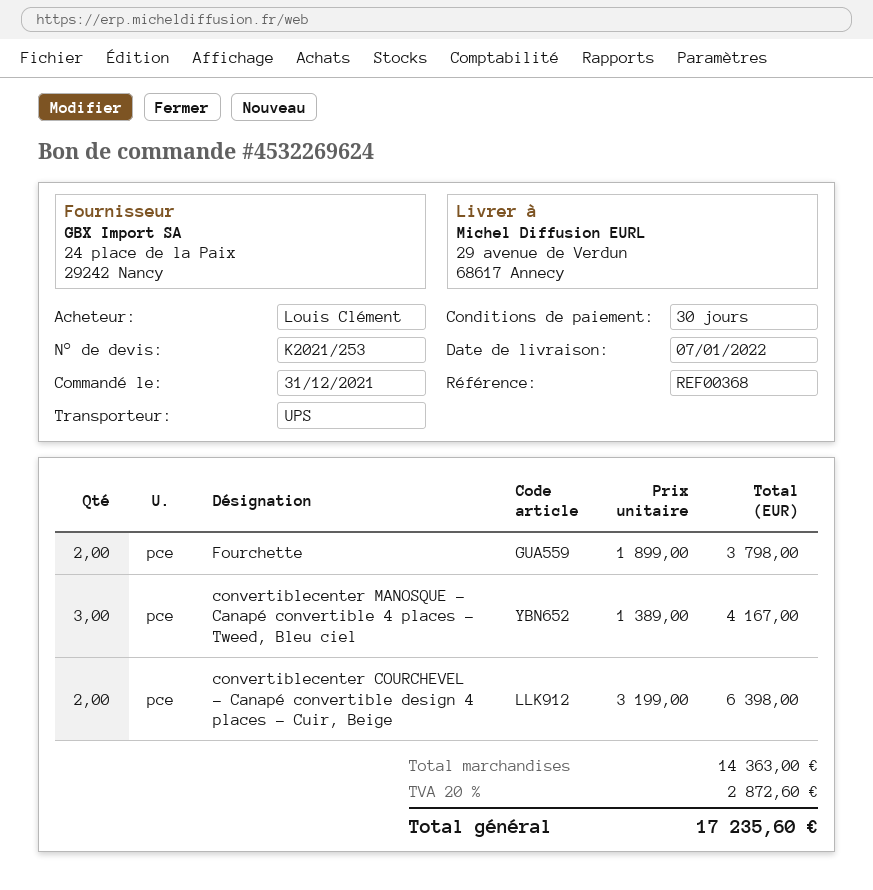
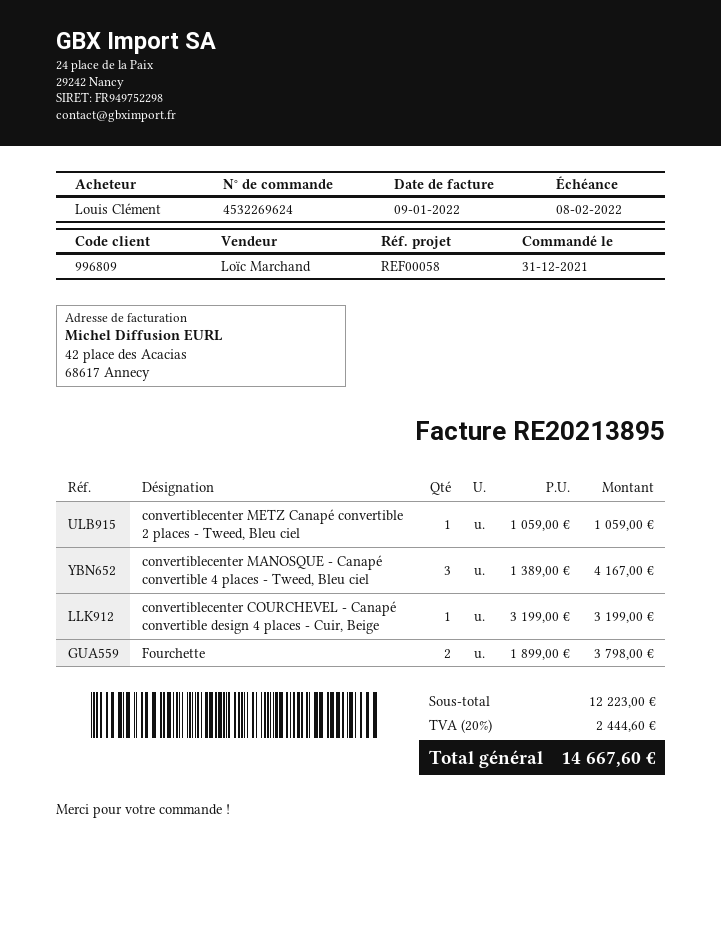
reference: REF00368 -> REF00058
convertiblecenter COURCHEVEL - Canapé convertible design 4 places - Cuir, Beige: 2 x 3199.00 = 6398.00 -> 1 x 3199.00 = 3199.00
convertiblecenter METZ Canapé convertible 2 places - Tweed, Bleu ciel: none -> 1 x 1059.00 = 1059.00
subtotal: 14363.00 -> 12223.00
tax: 20% = 2872.60 -> 20% = 2444.60
total: 17235.60 -> 14667.60

